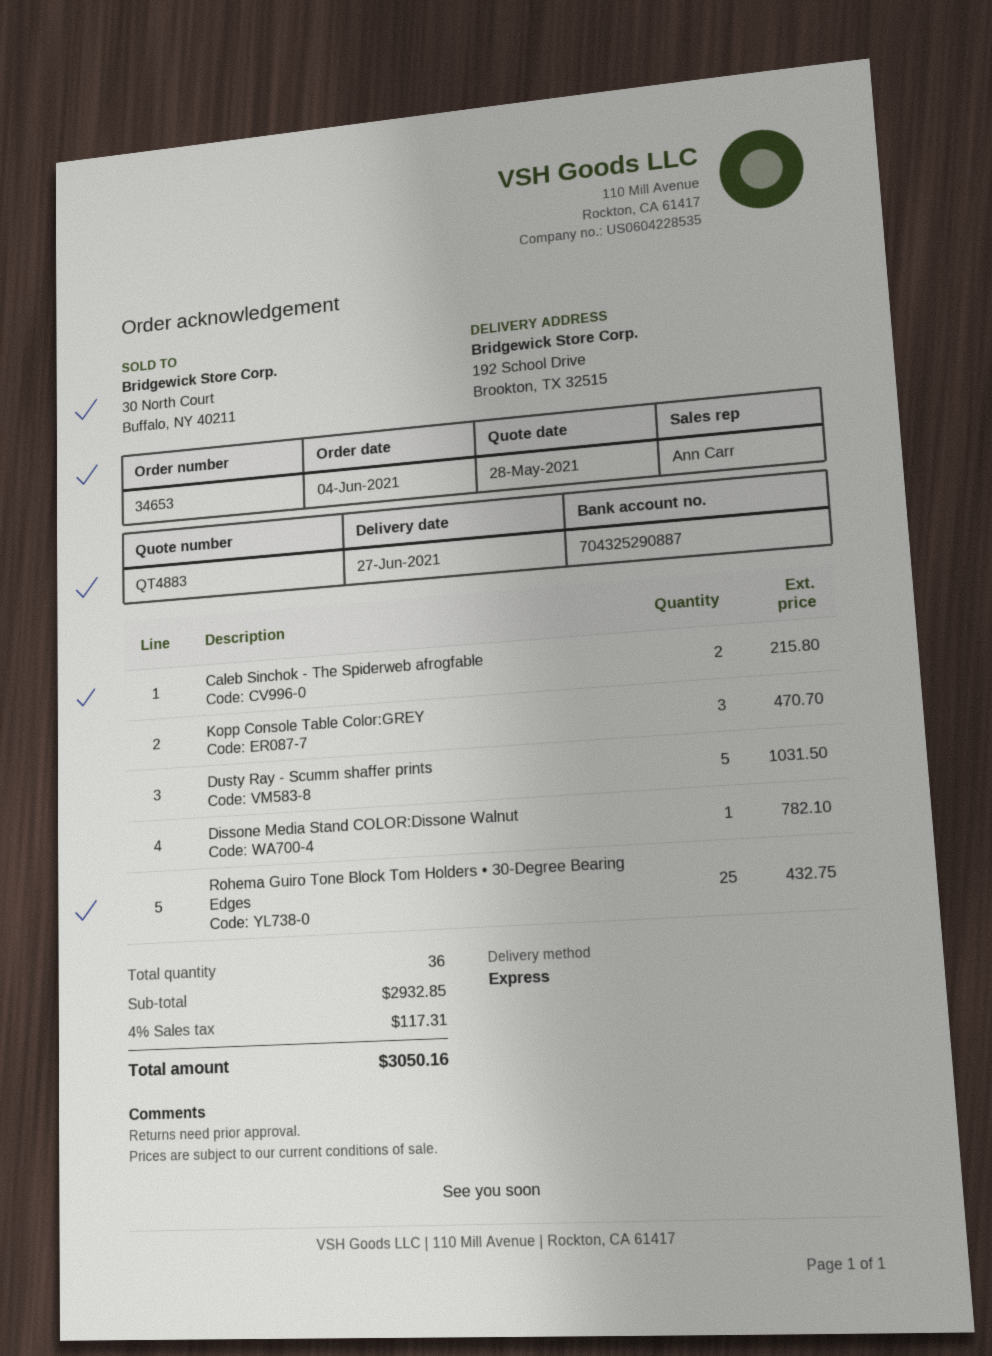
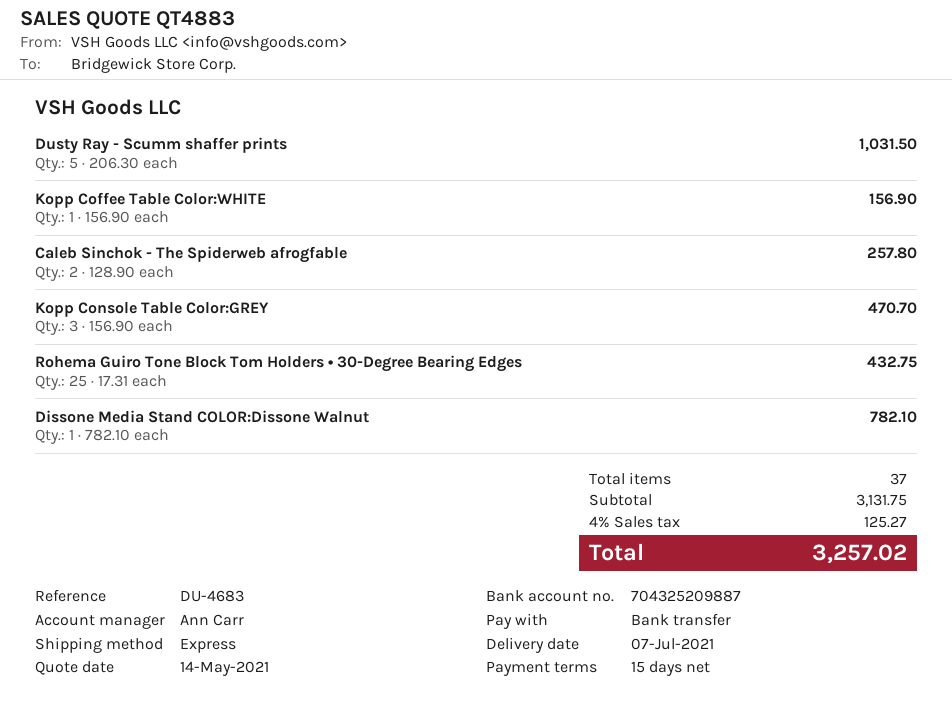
quote date: 2021-05-28 -> 2021-05-14
delivery date: 2021-06-27 -> 2021-07-07
bank account: 704325290887 -> 704325209887
Caleb Sinchok - The Spiderweb afrogfable: 2 for 215.80 -> 2 for 257.80
Kopp Coffee Table Color:WHITE: none -> 1 for 156.90
total quantity: 36 -> 37
subtotal: 2932.85 -> 3131.75
tax: 4% = 117.31 -> 4% = 125.27
total: 3050.16 -> 3257.02

